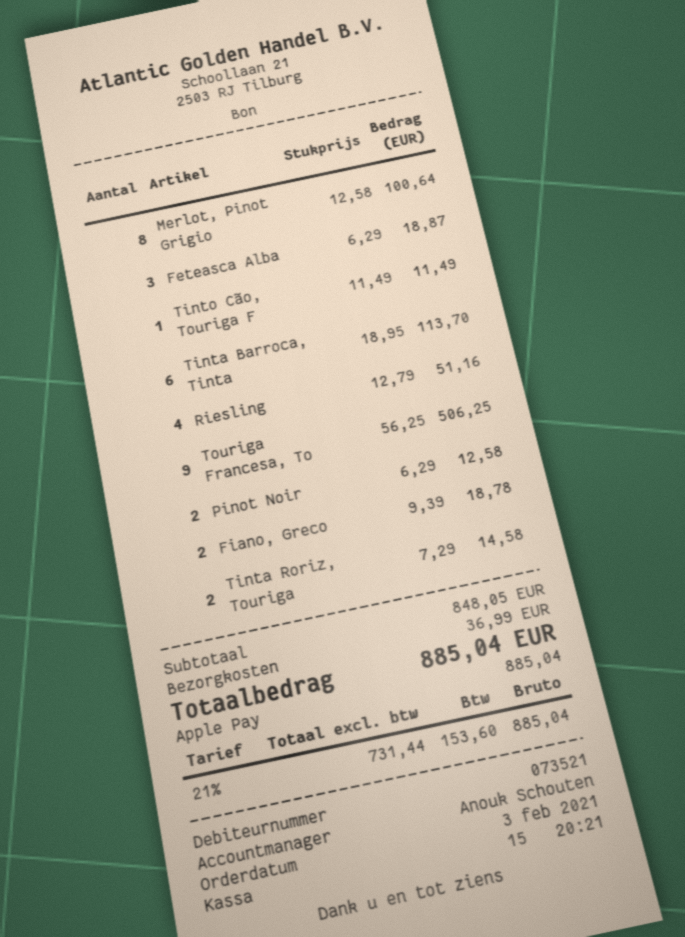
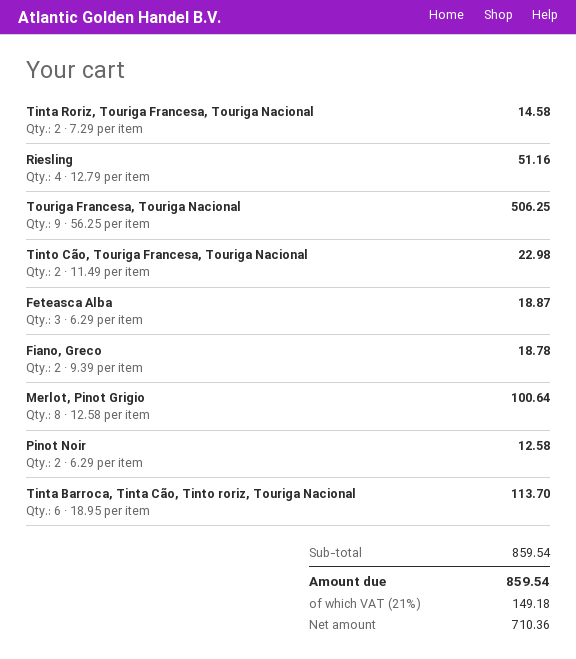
Tinto Cão, Touriga F: 1 x 11.49 = 11.49 -> 2 x 11.49 = 22.98
subtotal: 848.05 -> 859.54
shipping: 36.99 -> none
net: 731.44 -> 710.36
tax: 21% = 153.60 -> 21% = 149.18
total: 885.04 -> 859.54

